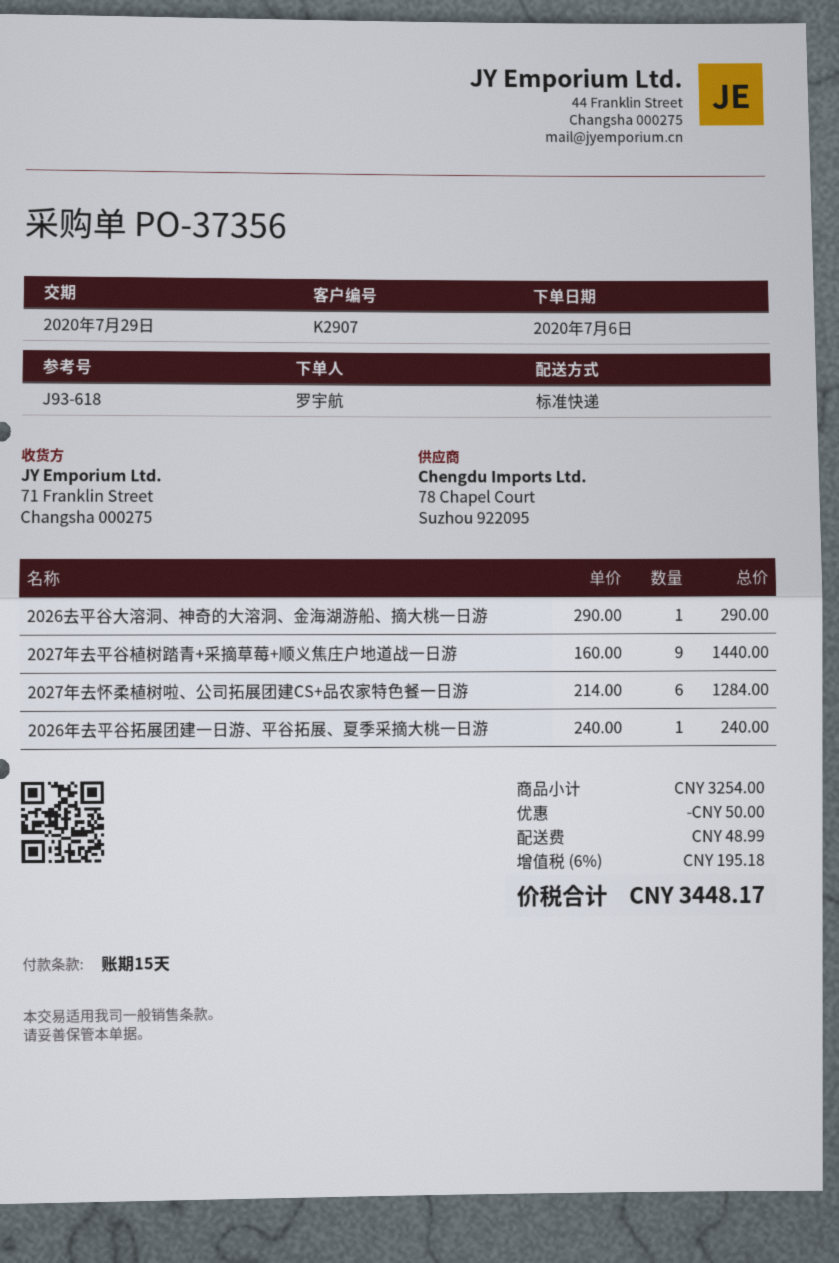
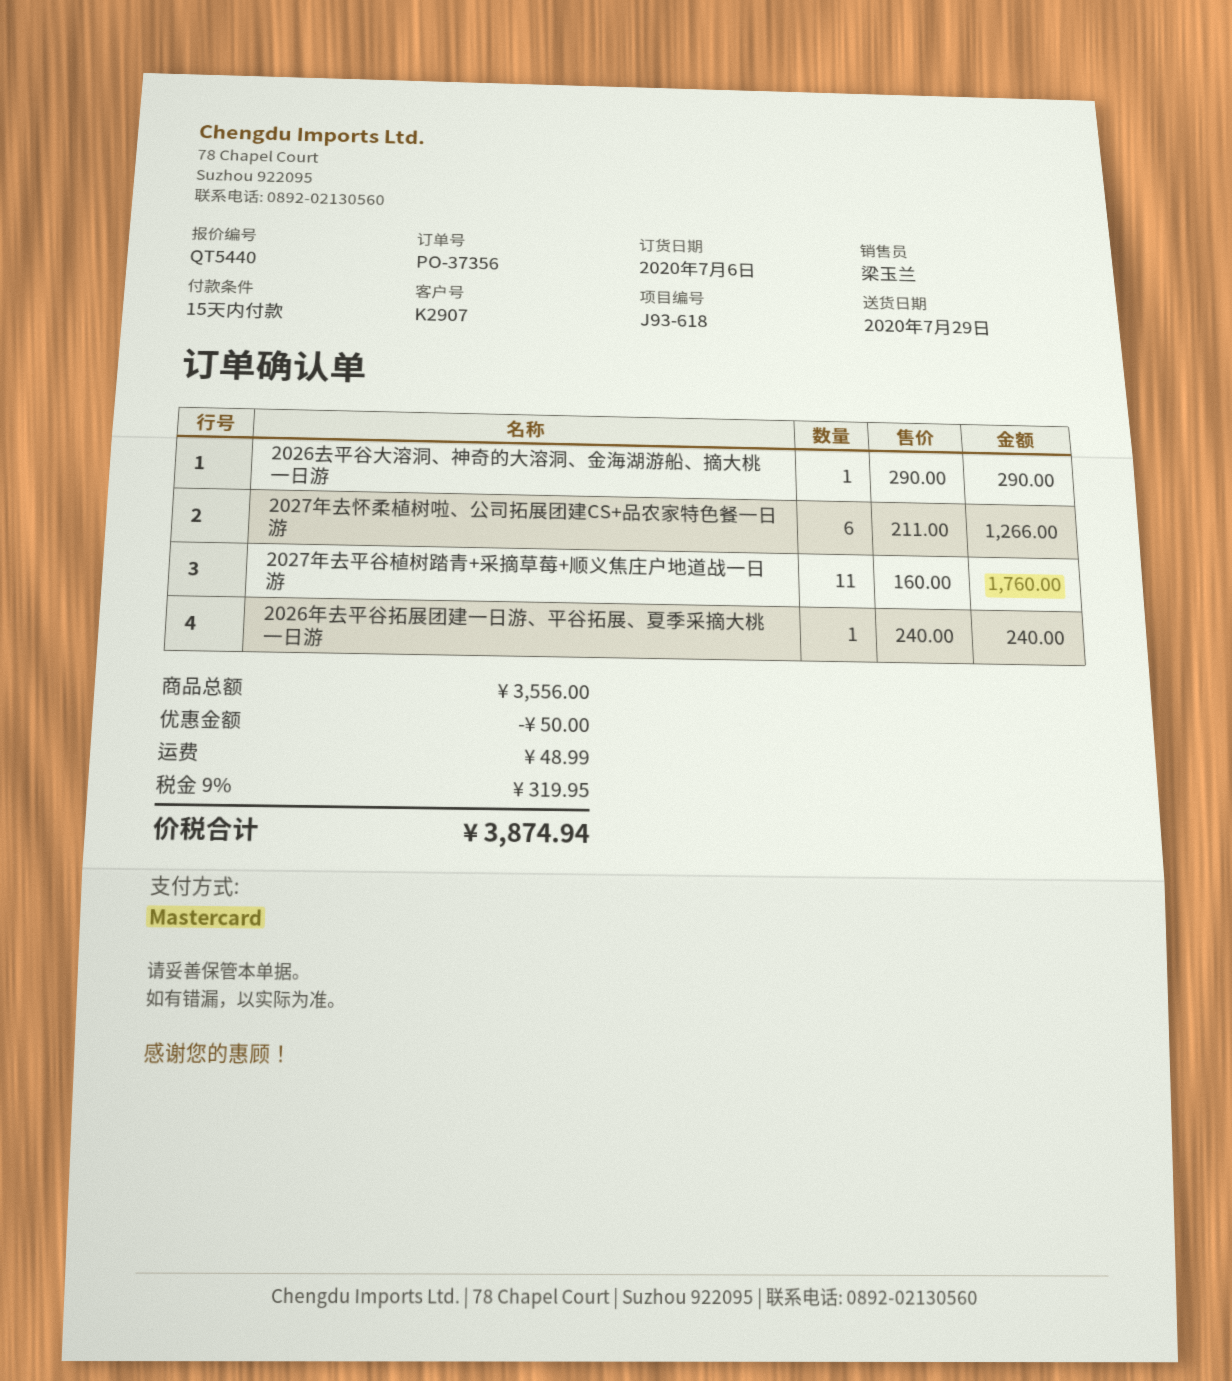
2027年去平谷植树踏青+采摘草莓+顺义焦庄户地道战一日游: 9 x 160.00 = 1440.00 -> 11 x 160.00 = 1760.00
2027年去怀柔植树啦、公司拓展团建CS+品农家特色餐一日游: 6 x 214.00 = 1284.00 -> 6 x 211.00 = 1266.00
subtotal: 3254.00 -> 3556.00
tax: 6% = 195.18 -> 9% = 319.95
total: 3448.17 -> 3874.94

